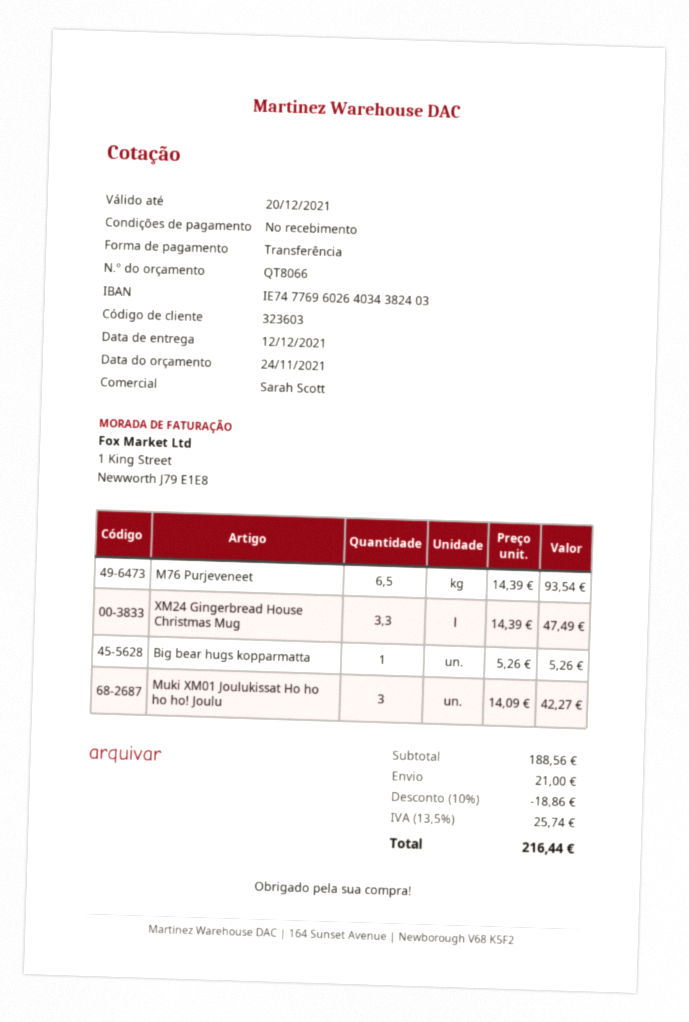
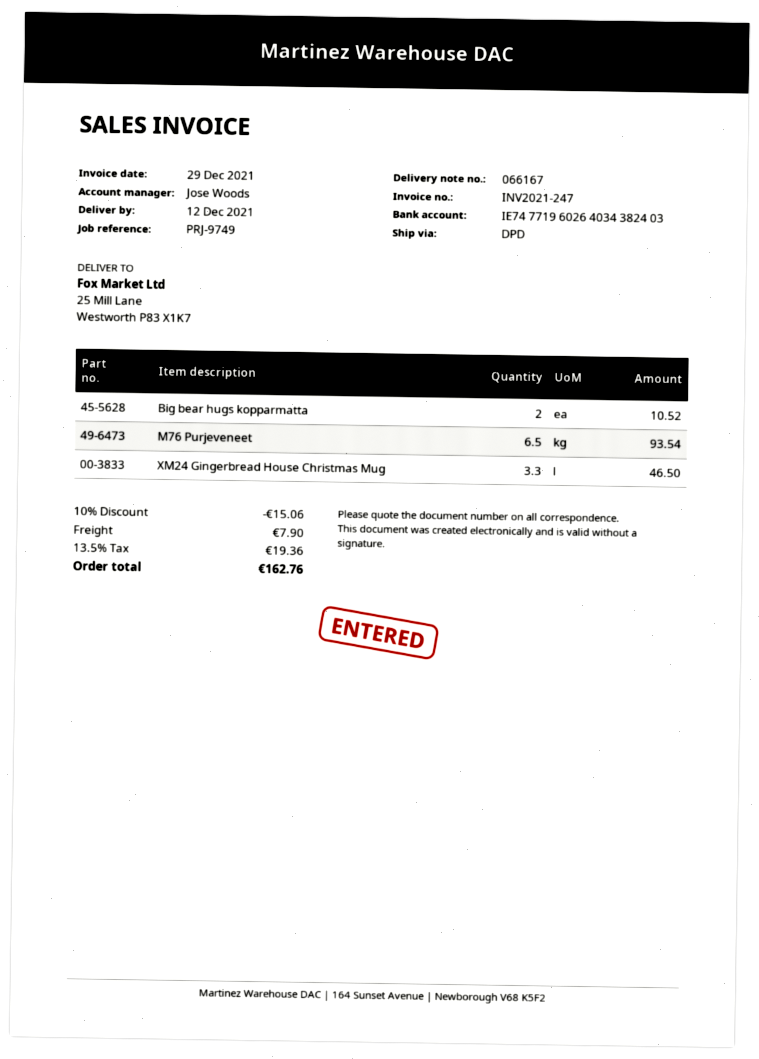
sales rep: Sarah Scott -> Jose Woods
bank account: IE74776960264034382403 -> IE74771960264034382403
XM24 Gingerbread House Christmas Mug: 3.3 for 47.49 -> 3.3 for 46.50
Big bear hugs kopparmatta: 1 for 5.26 -> 2 for 10.52
Muki XM01 Joulukissat Ho ho ho ho! Joulu: 3 for 42.27 -> none
discount: 10% = 18.86 -> 10% = 15.06
shipping: 21.00 -> 7.90
tax: 13.5% = 25.74 -> 13.5% = 19.36
total: 216.44 -> 162.76

